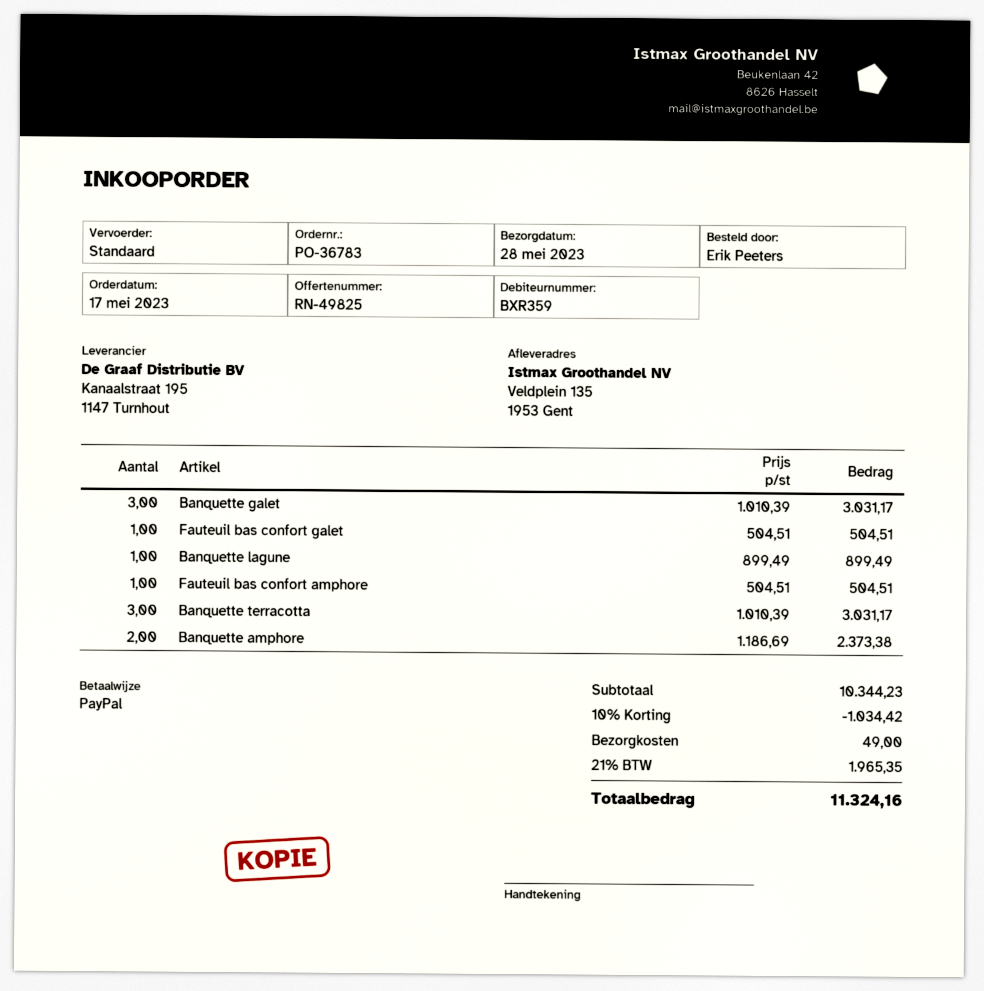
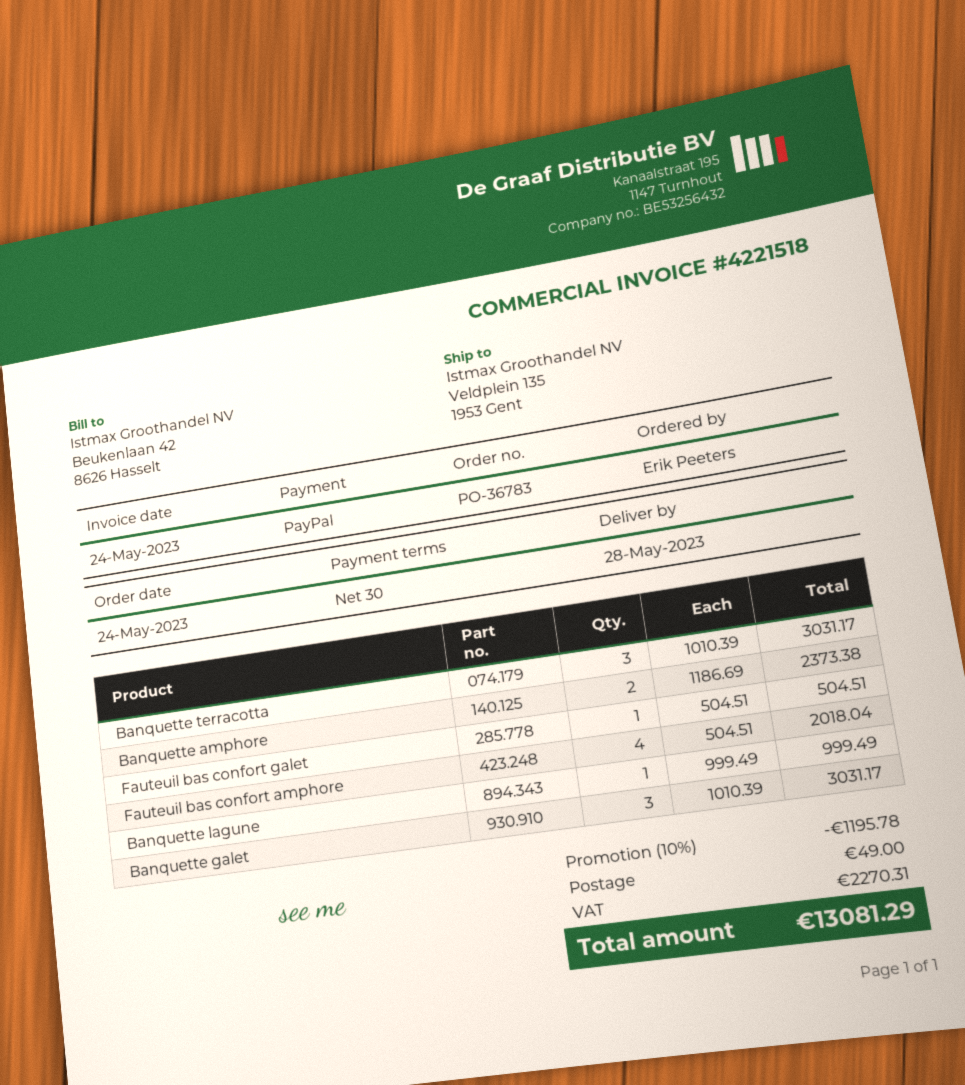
order date: 2023-05-17 -> 2023-05-24
Banquette lagune: 1 x 899.49 = 899.49 -> 1 x 999.49 = 999.49
Fauteuil bas confort amphore: 1 x 504.51 = 504.51 -> 4 x 504.51 = 2018.04
discount: 10% = 1034.42 -> 10% = 1195.78
tax: 1965.35 -> 2270.31
total: 11324.16 -> 13081.29

